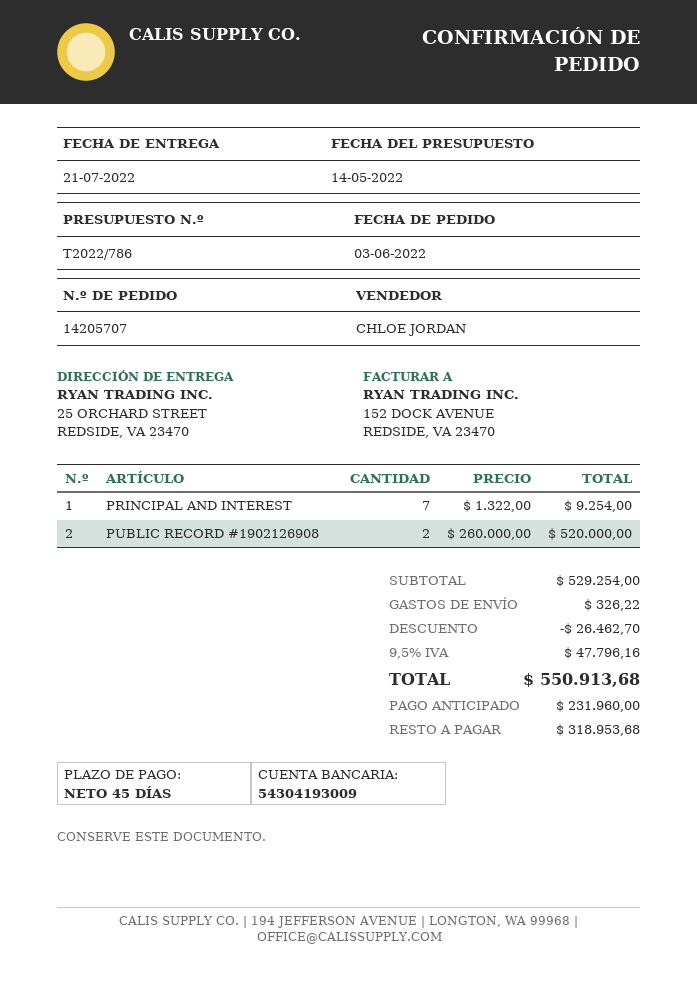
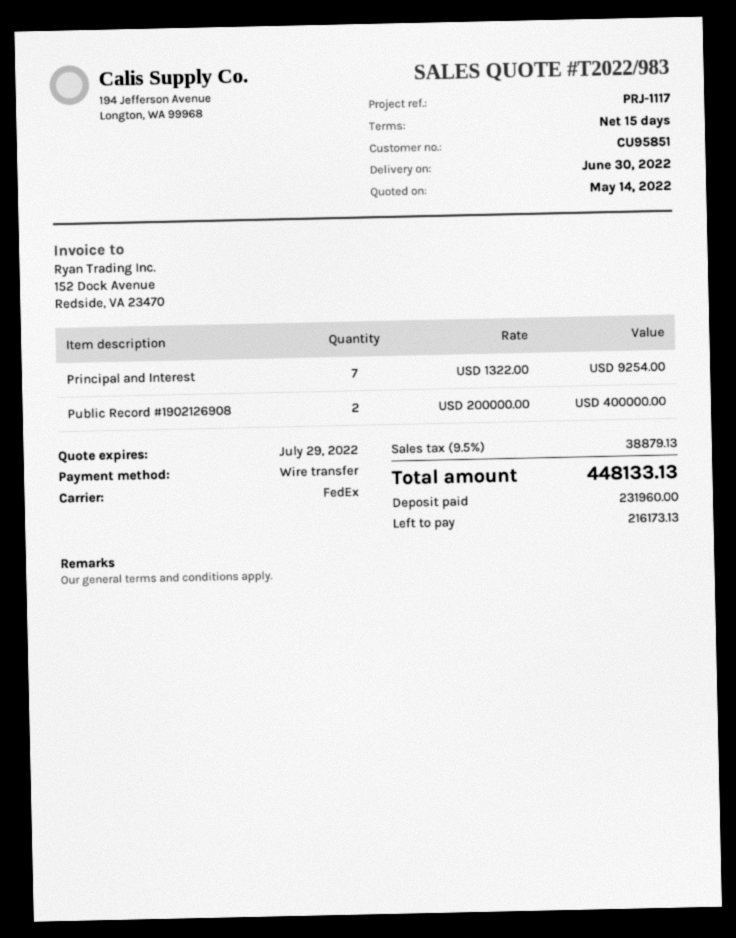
quote number: T2022/786 -> T2022/983
delivery date: 2022-07-21 -> 2022-06-30
payment terms: 45 days -> 15 days
PUBLIC RECORD #1902126908: 2 x 260000.00 = 520000.00 -> 2 x 200000.00 = 400000.00
discount: 26462.70 -> none
shipping: 326.22 -> none
tax: 9.5% = 47796.16 -> 9.5% = 38879.13
total: 550913.68 -> 448133.13
balance: 318953.68 -> 216173.13

